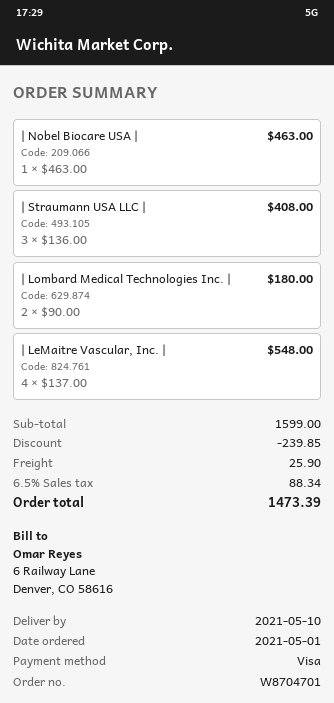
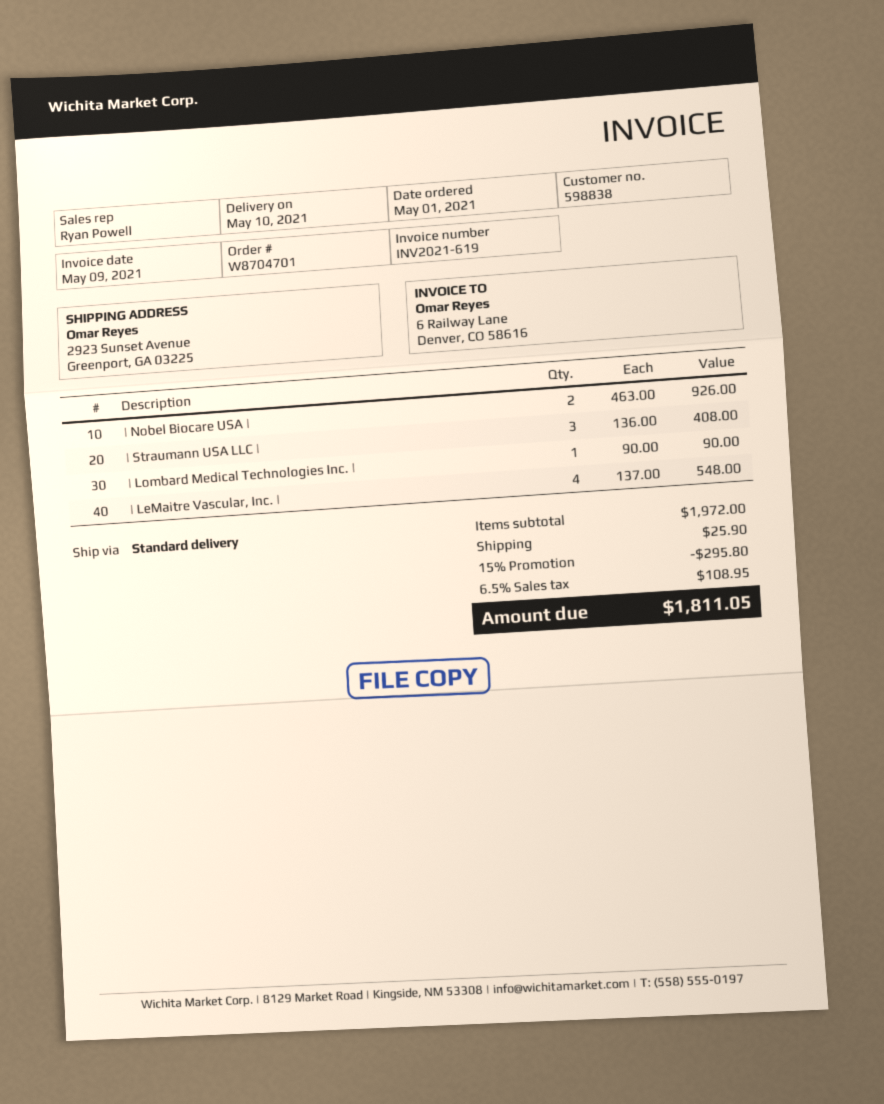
| Nobel Biocare USA |: 1 x 463.00 = 463.00 -> 2 x 463.00 = 926.00
| Lombard Medical Technologies Inc. |: 2 x 90.00 = 180.00 -> 1 x 90.00 = 90.00
subtotal: 1599.00 -> 1972.00
discount: 239.85 -> 295.80
tax: 6.5% = 88.34 -> 6.5% = 108.95
total: 1473.39 -> 1811.05

